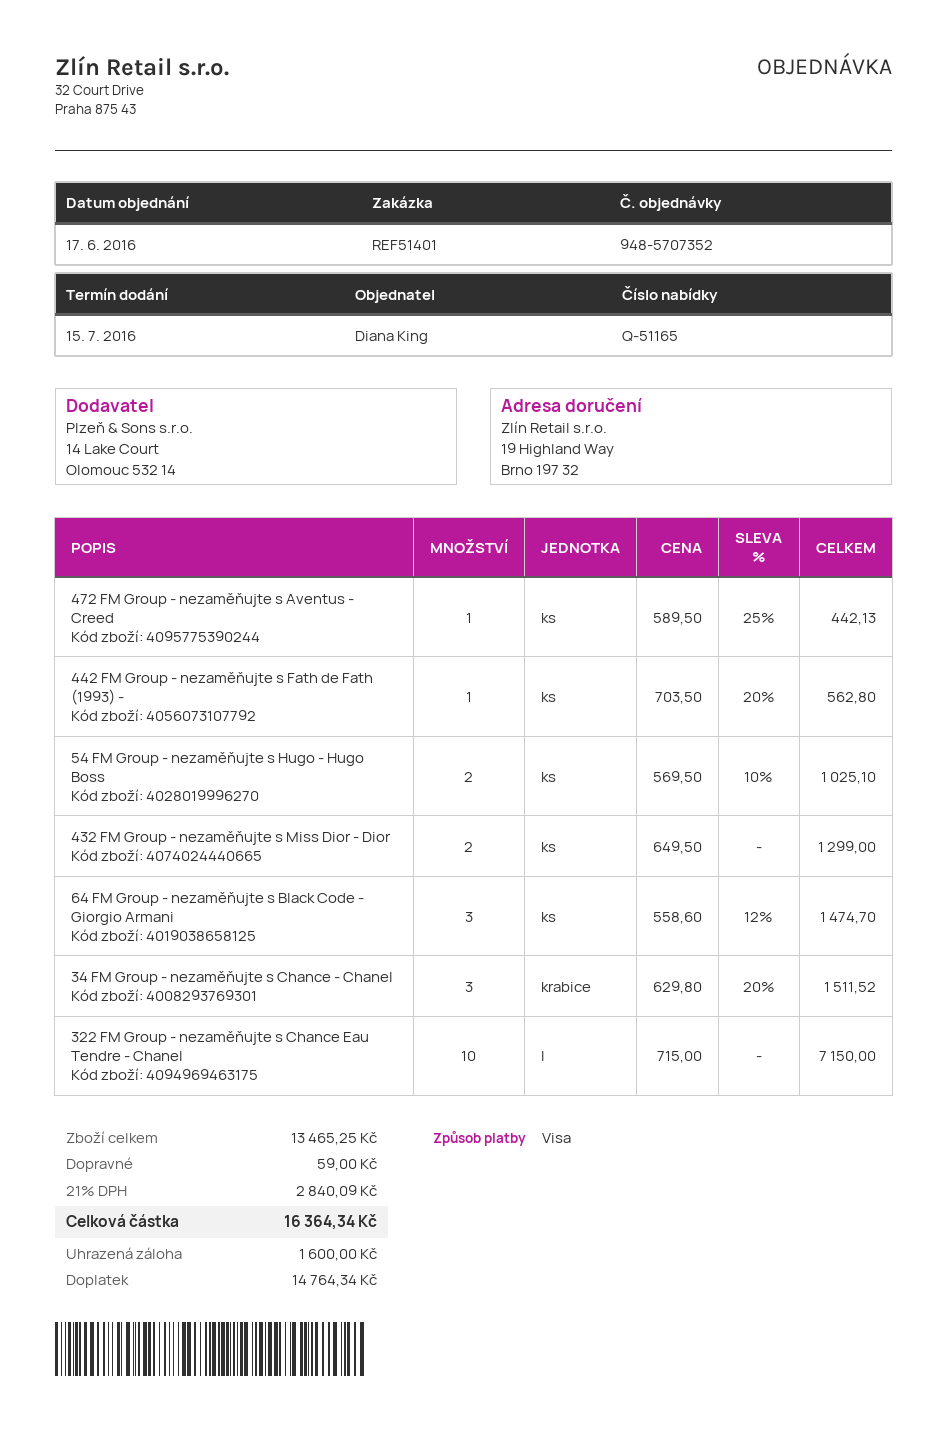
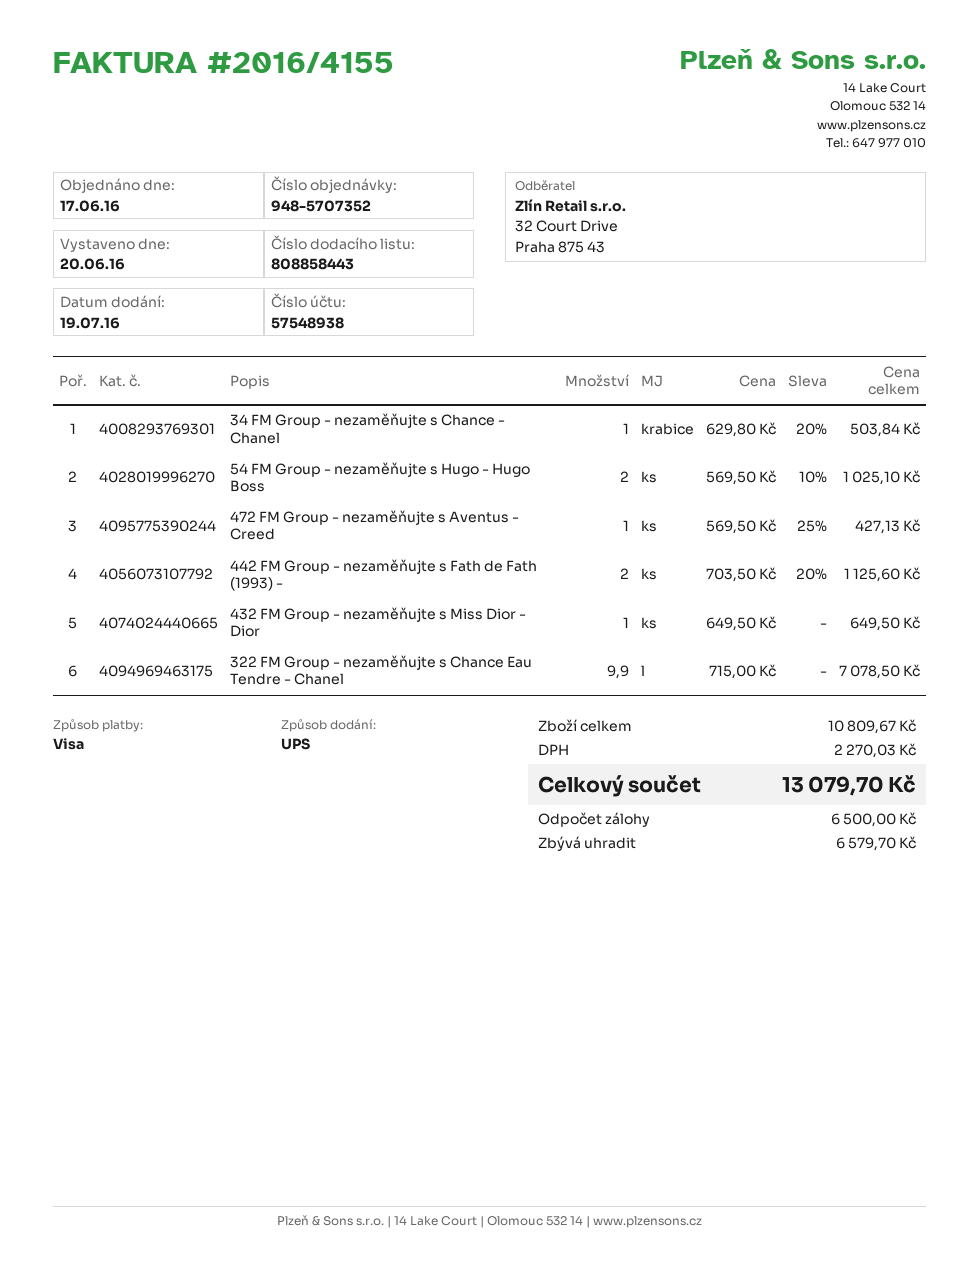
delivery date: 2016-07-15 -> 2016-07-19
472 FM Group - nezaměňujte s Aventus - Creed: 1 x 589.50 - 25% = 442.13 -> 1 x 569.50 - 25% = 427.13
442 FM Group - nezaměňujte s Fath de Fath (1993) -: 1 x 703.50 - 20% = 562.80 -> 2 x 703.50 - 20% = 1125.60
432 FM Group - nezaměňujte s Miss Dior - Dior: 2 x 649.50 = 1299.00 -> 1 x 649.50 = 649.50
64 FM Group - nezaměňujte s Black Code - Giorgio Armani: 3 x 558.60 - 12% = 1474.70 -> none
34 FM Group - nezaměňujte s Chance - Chanel: 3 x 629.80 - 20% = 1511.52 -> 1 x 629.80 - 20% = 503.84
322 FM Group - nezaměňujte s Chance Eau Tendre - Chanel: 10 x 715.00 = 7150.00 -> 9.9 x 715.00 = 7078.50
subtotal: 13465.25 -> 10809.67
shipping: 59.00 -> none
tax: 2840.09 -> 2270.03
total: 16364.34 -> 13079.70
deposit: 1600.00 -> 6500.00
balance: 14764.34 -> 6579.70

